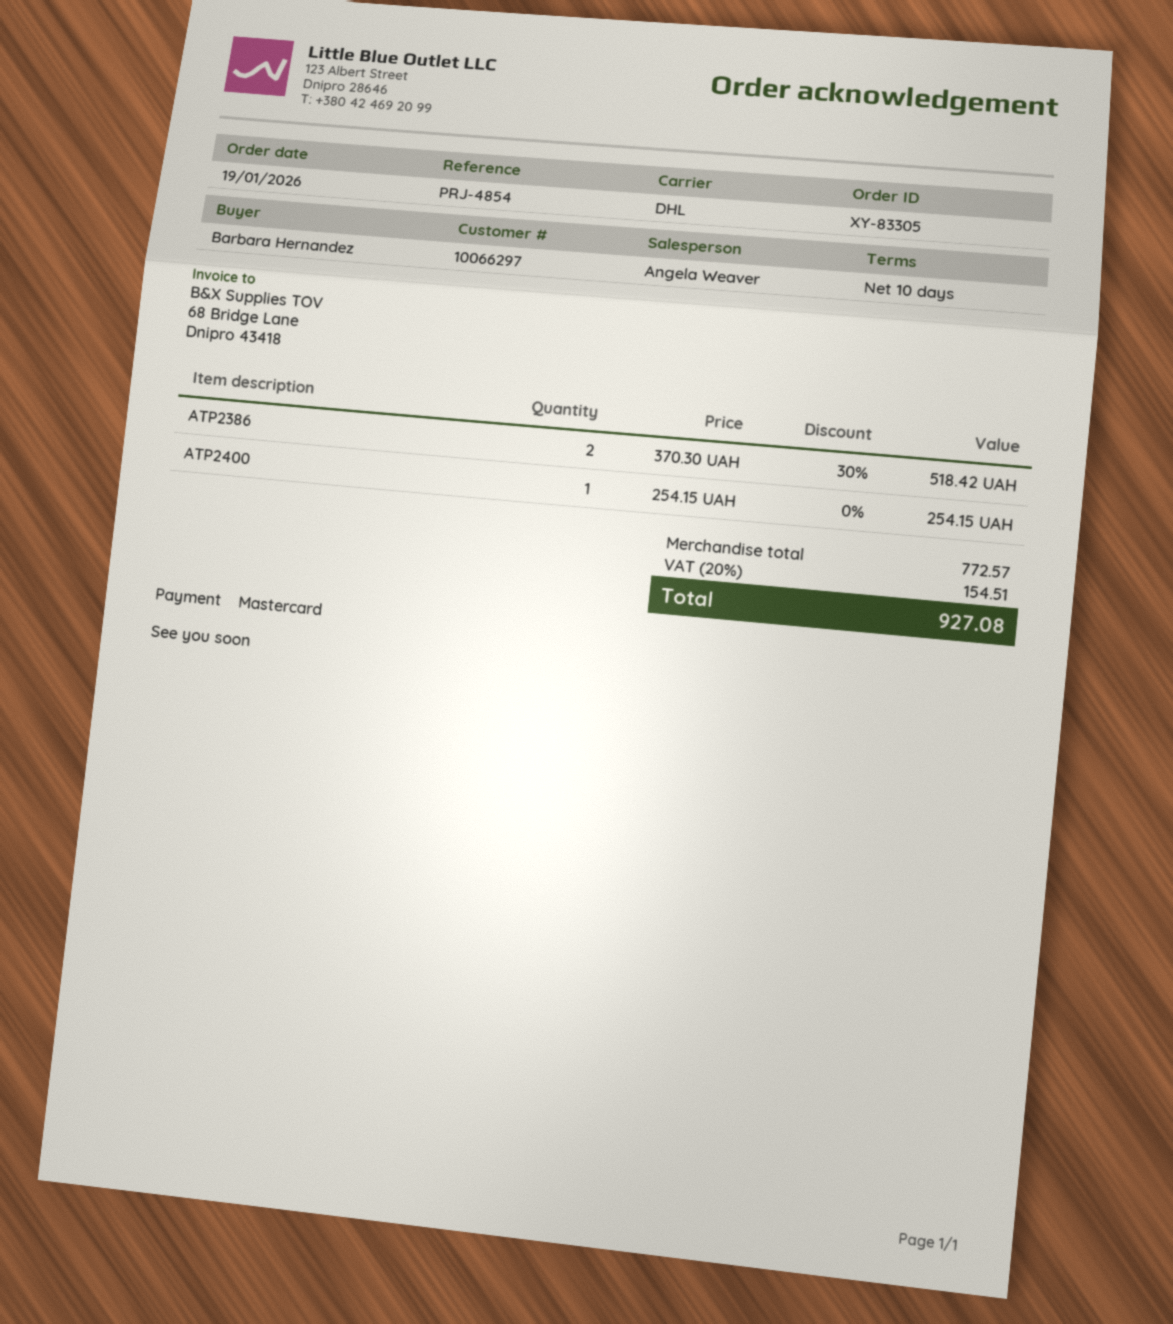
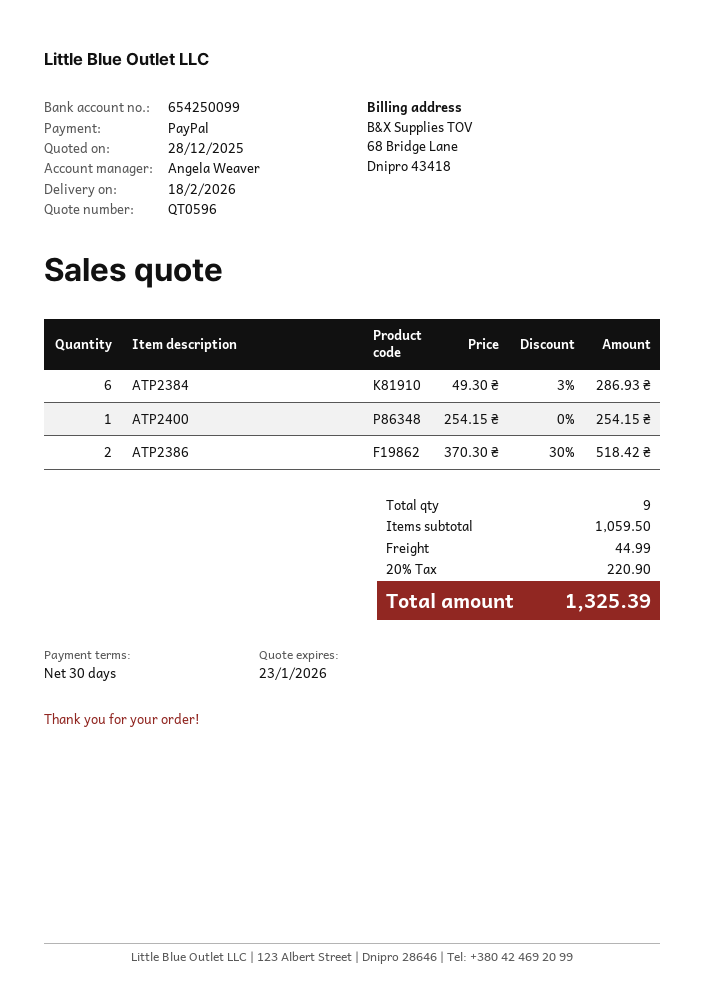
payment terms: 10 days -> 30 days
payment method: Mastercard -> PayPal
ATP2384: none -> 6 x 49.30 - 3% = 286.93
subtotal: 772.57 -> 1059.50
shipping: none -> 44.99
tax: 20% = 154.51 -> 20% = 220.90
total: 927.08 -> 1325.39

